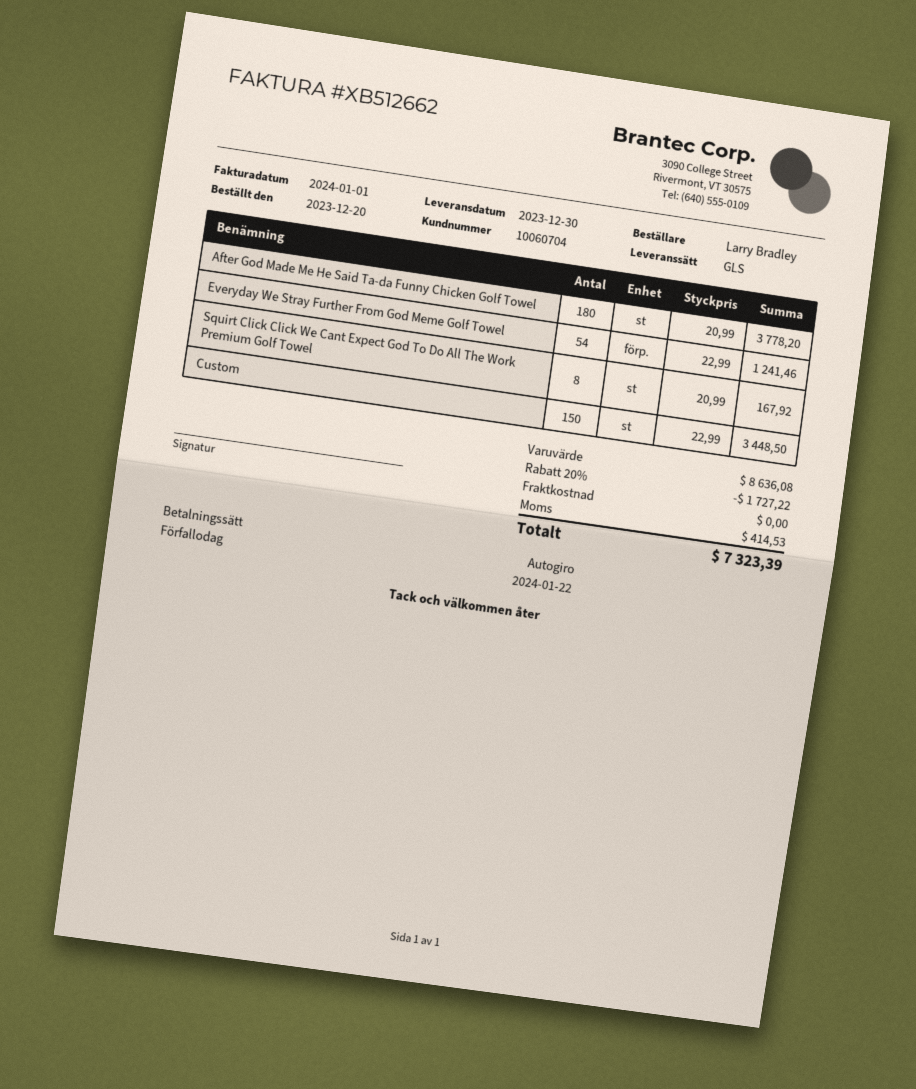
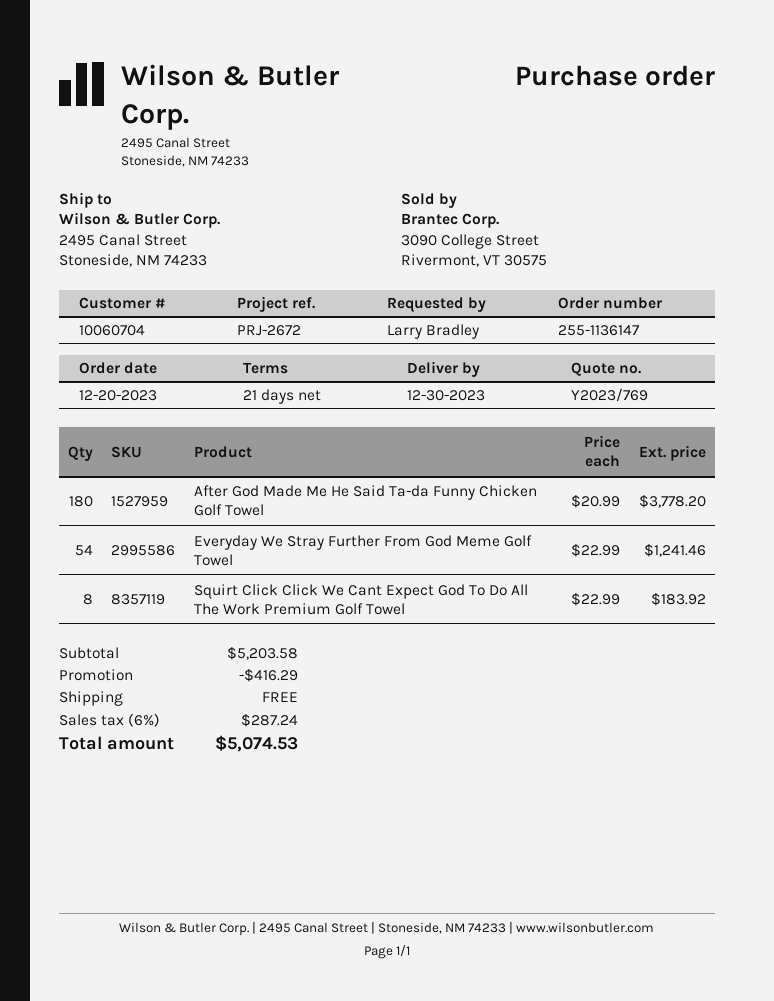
Squirt Click Click We Cant Expect God To Do All The Work Premium Golf Towel: 8 x 20.99 = 167.92 -> 8 x 22.99 = 183.92
Custom: 150 x 22.99 = 3448.50 -> none
subtotal: 8636.08 -> 5203.58
discount: 1727.22 -> 416.29
tax: 414.53 -> 287.24
total: 7323.39 -> 5074.53

